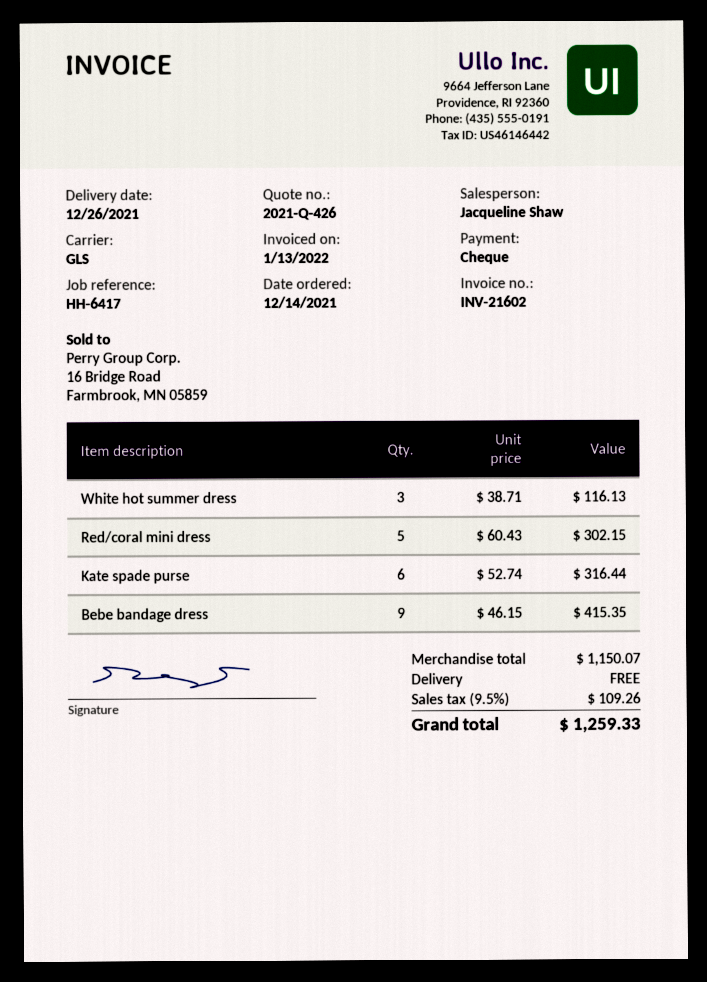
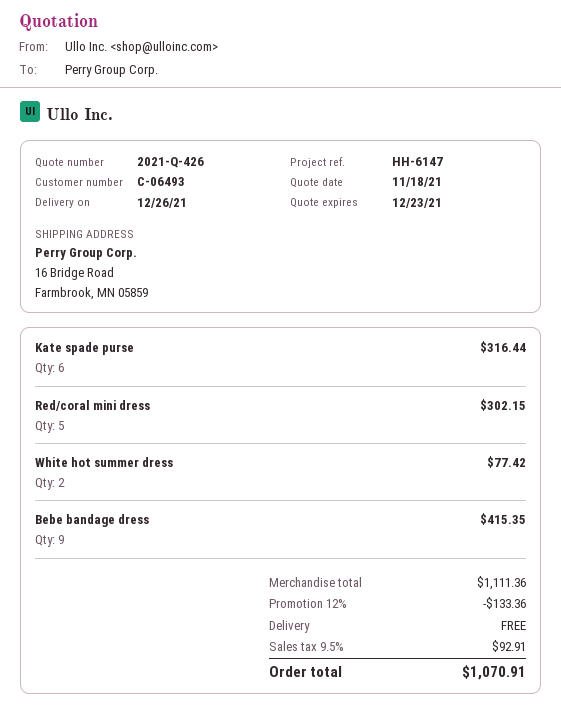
reference: HH-6417 -> HH-6147
White hot summer dress: 3 for 116.13 -> 2 for 77.42
subtotal: 1150.07 -> 1111.36
discount: none -> 12% = 133.36
tax: 9.5% = 109.26 -> 9.5% = 92.91
total: 1259.33 -> 1070.91

